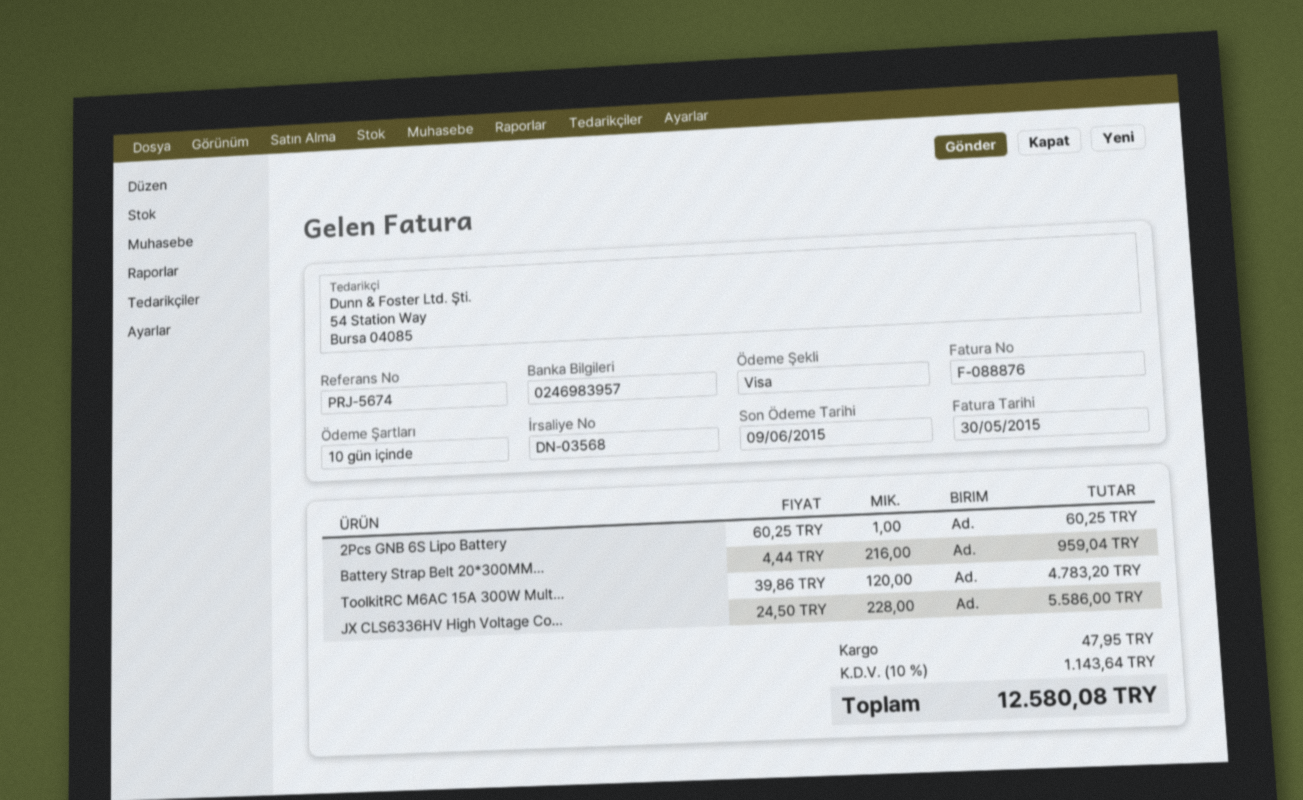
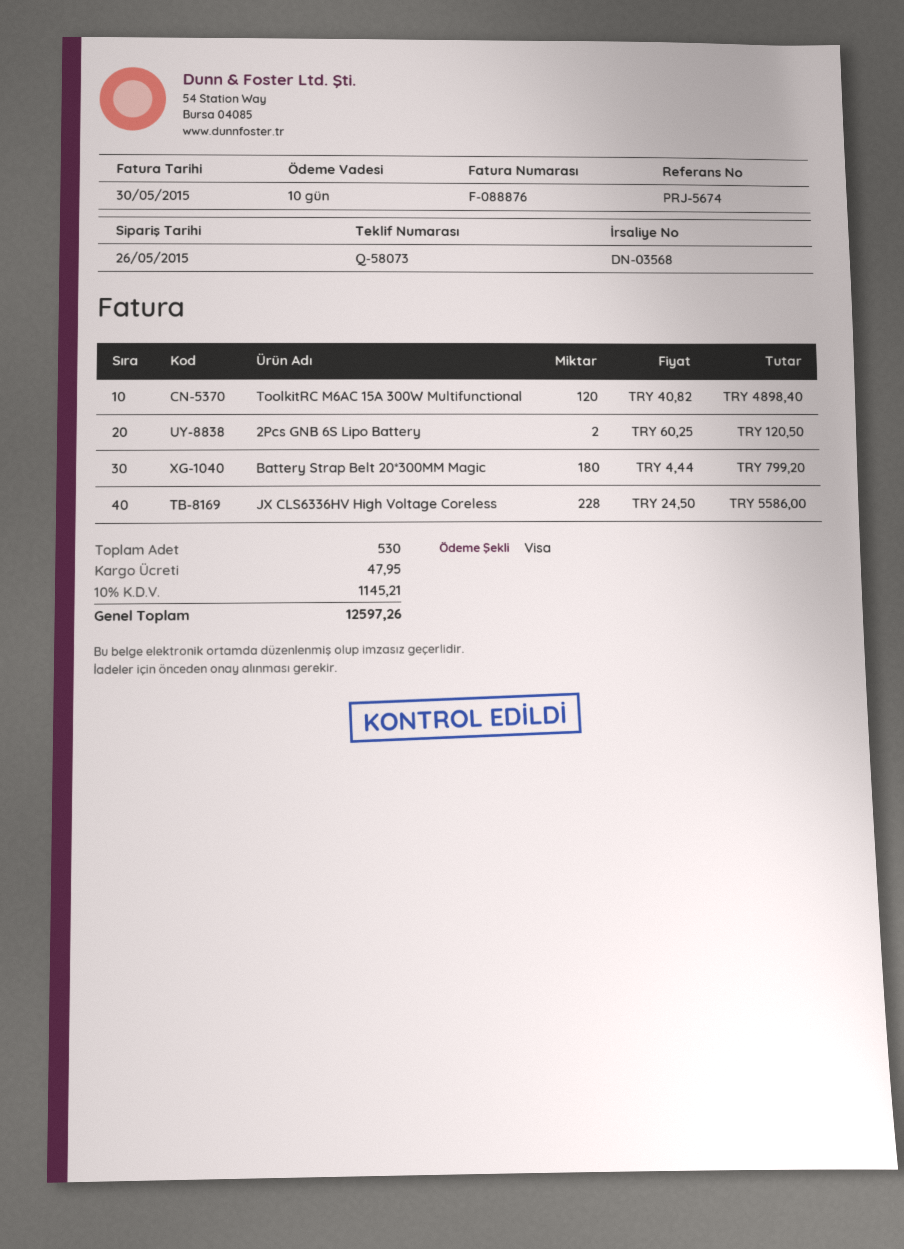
2Pcs GNB 6S Lipo Battery: 1 x 60.25 = 60.25 -> 2 x 60.25 = 120.50
Battery Strap Belt 20*300MM...: 216 x 4.44 = 959.04 -> 180 x 4.44 = 799.20
ToolkitRC M6AC 15A 300W Mult...: 120 x 39.86 = 4783.20 -> 120 x 40.82 = 4898.40
tax: 10% = 1143.64 -> 10% = 1145.21
total: 12580.08 -> 12597.26

